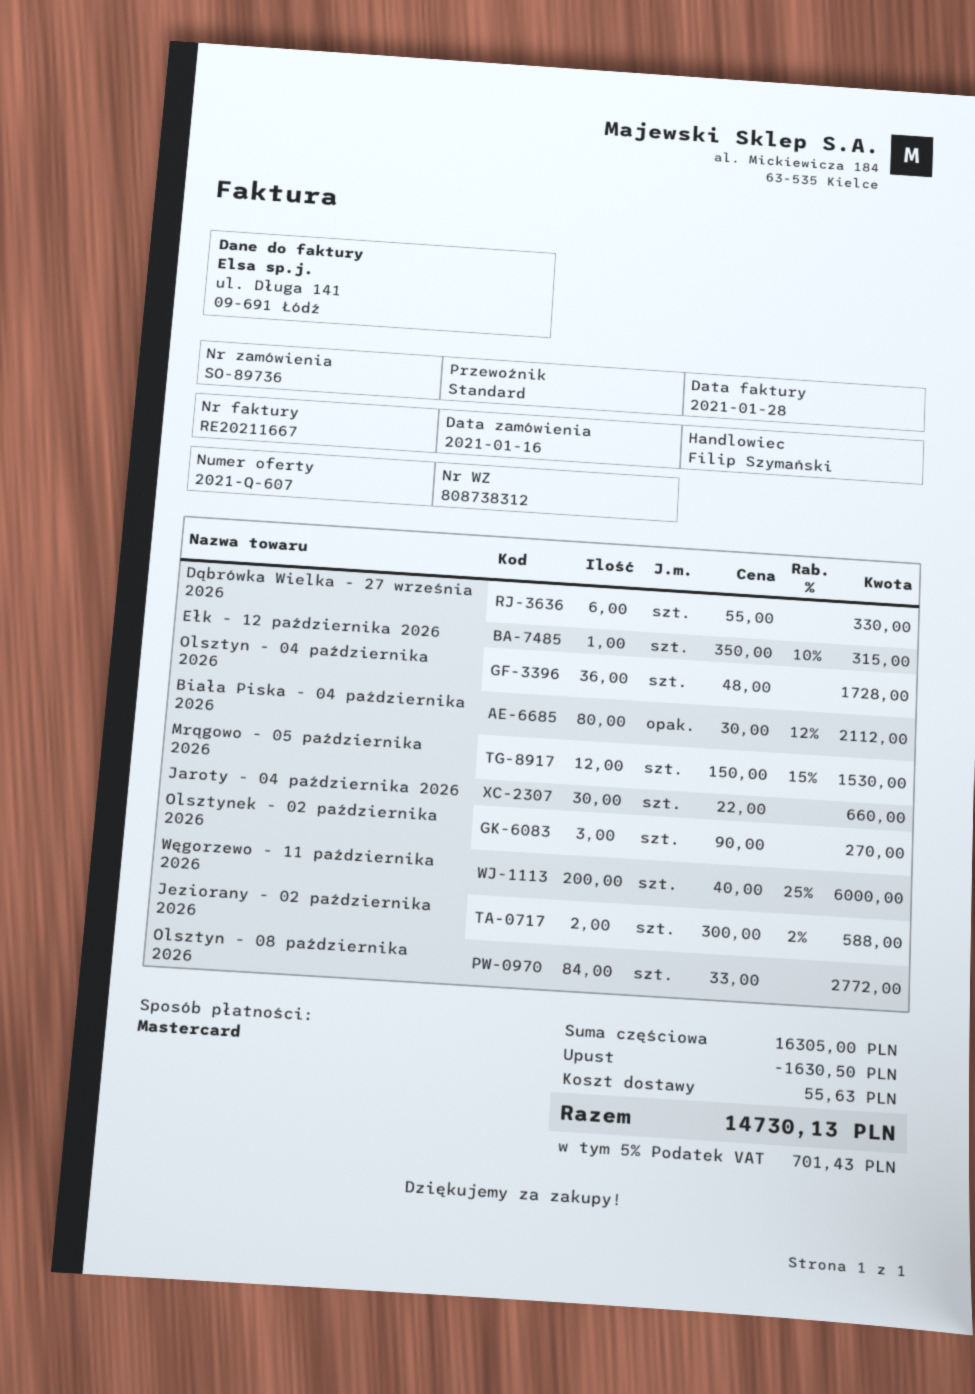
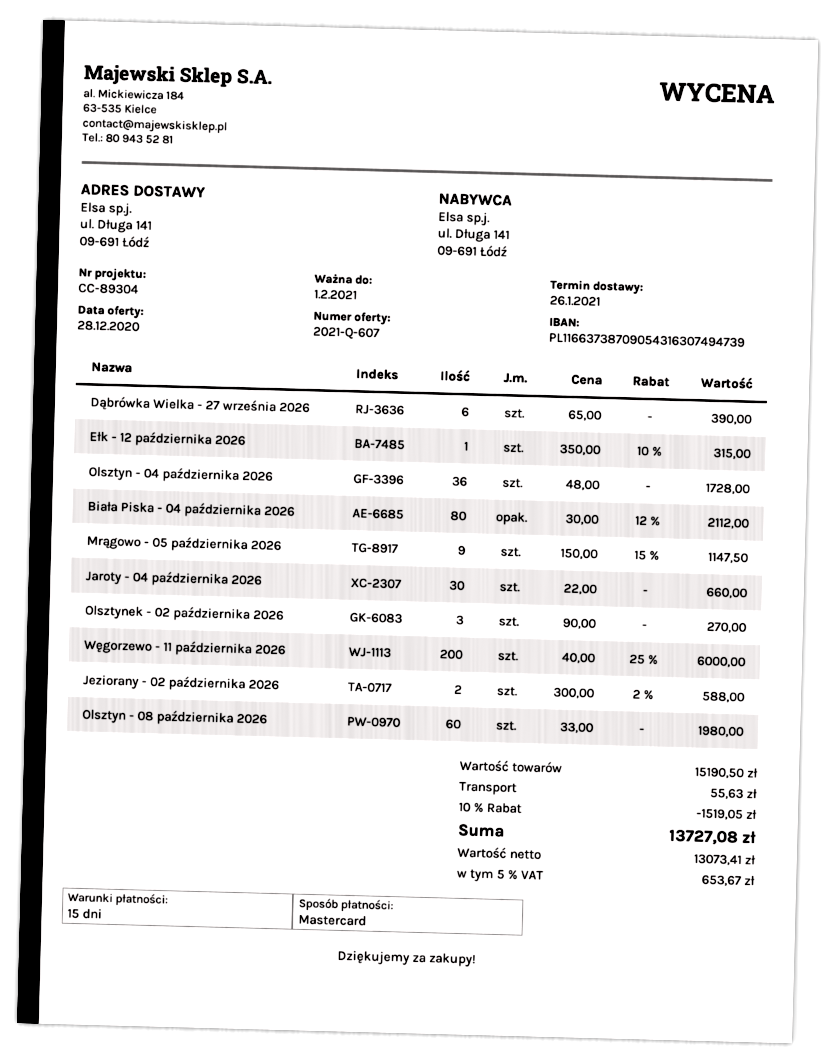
Dąbrówka Wielka - 27 września 2026: 6 x 55.00 = 330.00 -> 6 x 65.00 = 390.00
Mrągowo - 05 października 2026: 12 x 150.00 - 15% = 1530.00 -> 9 x 150.00 - 15% = 1147.50
Olsztyn - 08 października 2026: 84 x 33.00 = 2772.00 -> 60 x 33.00 = 1980.00
subtotal: 16305.00 -> 15190.50
discount: 1630.50 -> 1519.05
tax: 5% = 701.43 -> 5% = 653.67
total: 14730.13 -> 13727.08

